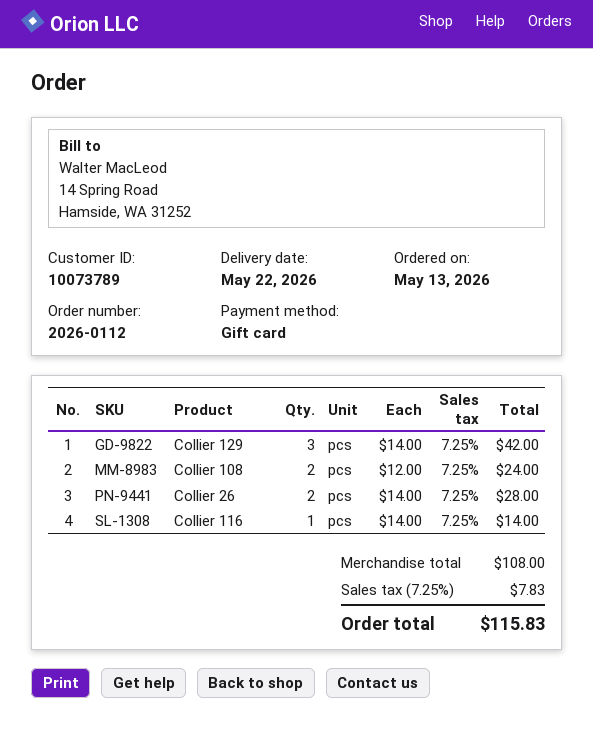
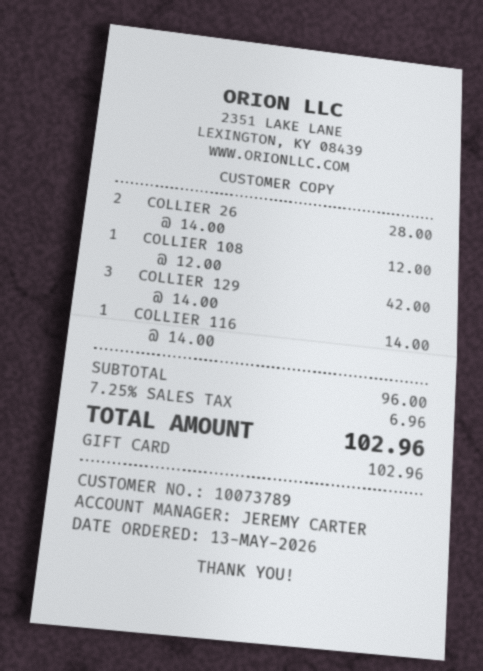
Collier 108: 2 x 12.00 = 24.00 -> 1 x 12.00 = 12.00
subtotal: 108.00 -> 96.00
tax: 7.25% = 7.83 -> 7.25% = 6.96
total: 115.83 -> 102.96

